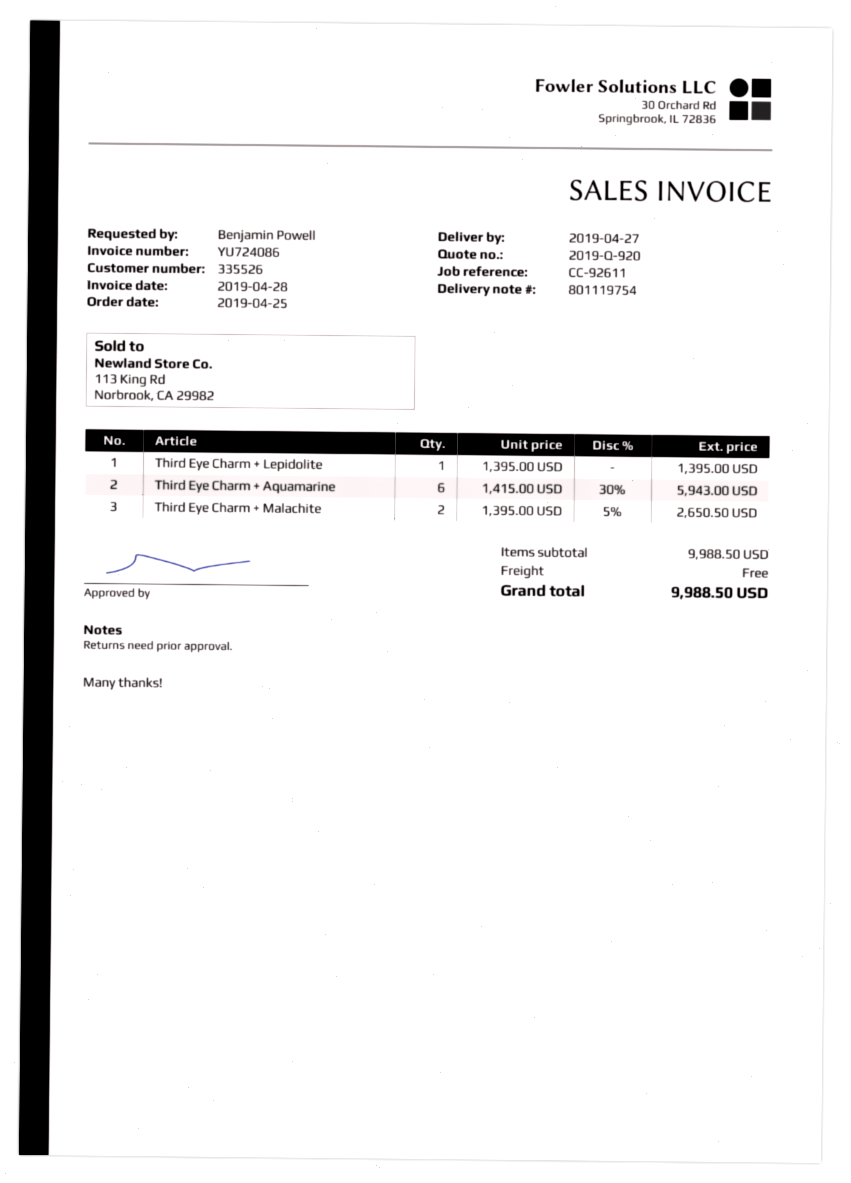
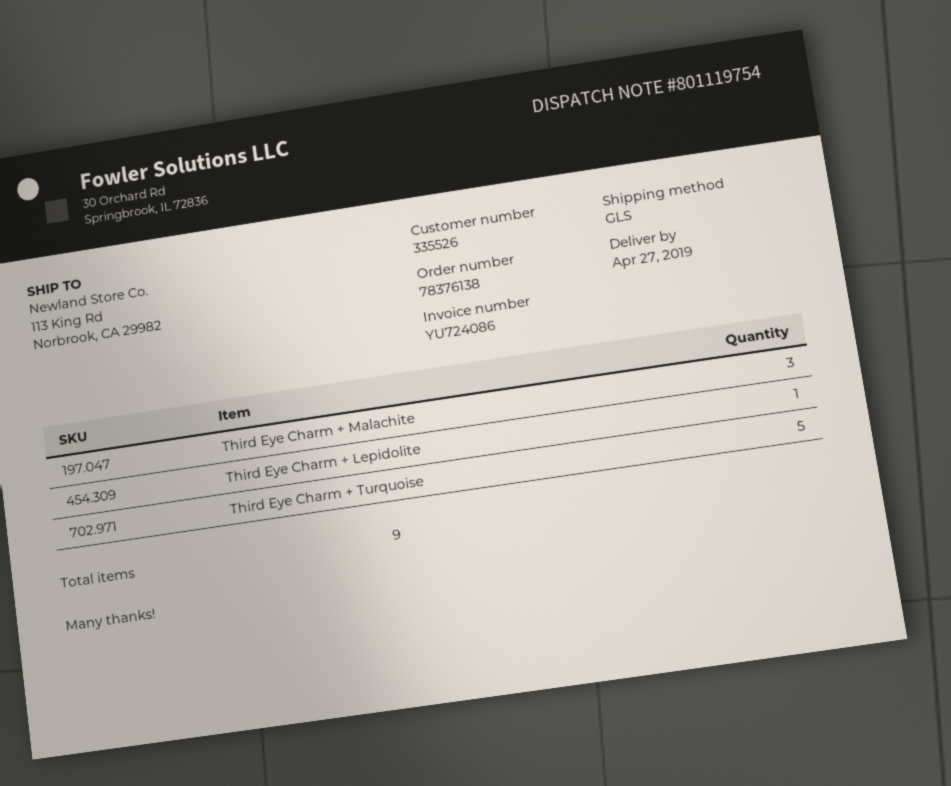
Third Eye Charm + Aquamarine: 6 -> none
Third Eye Charm + Malachite: 2 -> 3
Third Eye Charm + Turquoise: none -> 5

